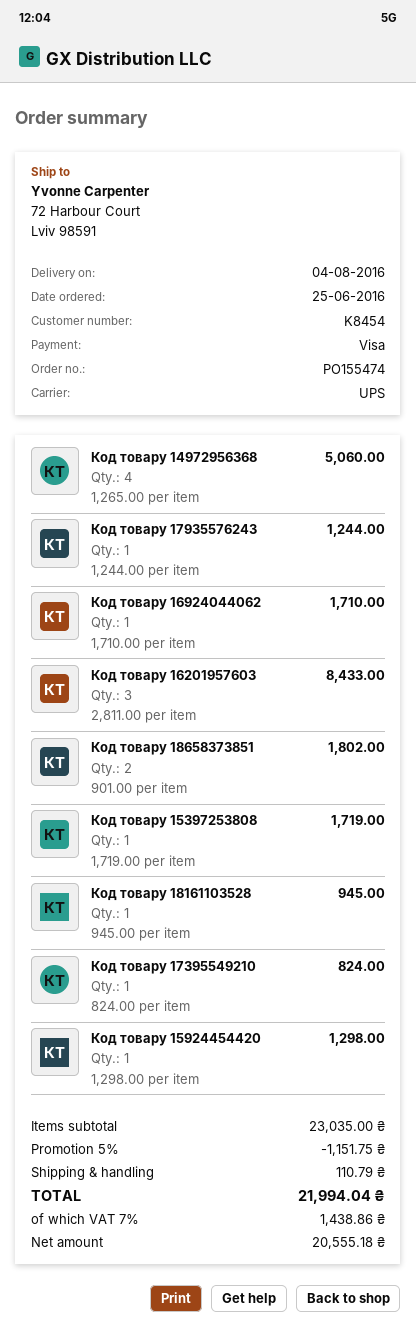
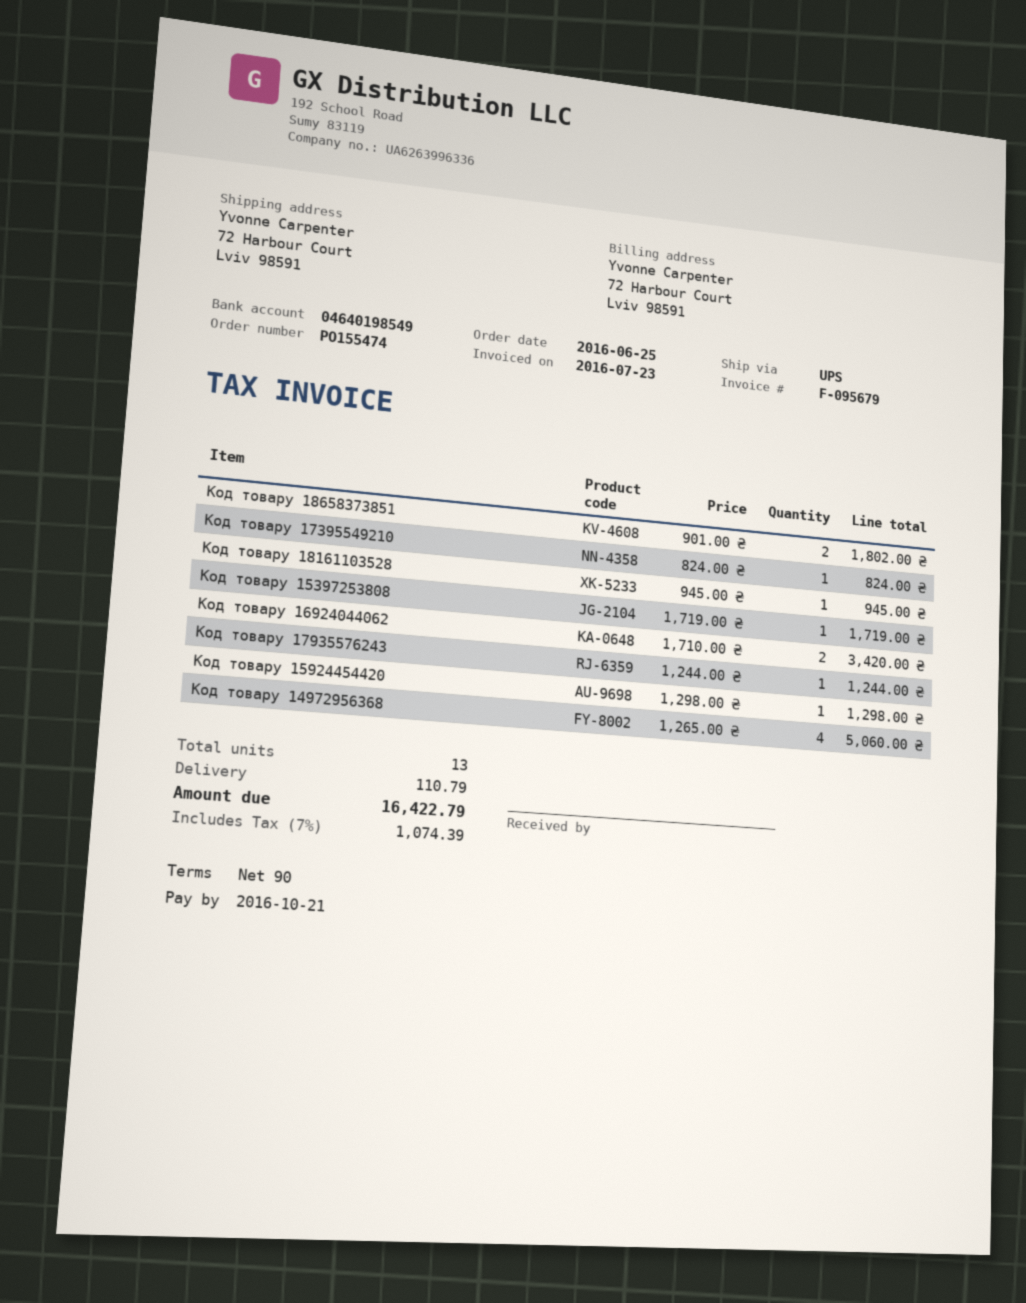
Код товару 16924044062: 1 x 1710.00 = 1710.00 -> 2 x 1710.00 = 3420.00
Код товару 16201957603: 3 x 2811.00 = 8433.00 -> none
discount: 5% = 1151.75 -> none
tax: 7% = 1438.86 -> 7% = 1074.39
total: 21994.04 -> 16422.79

